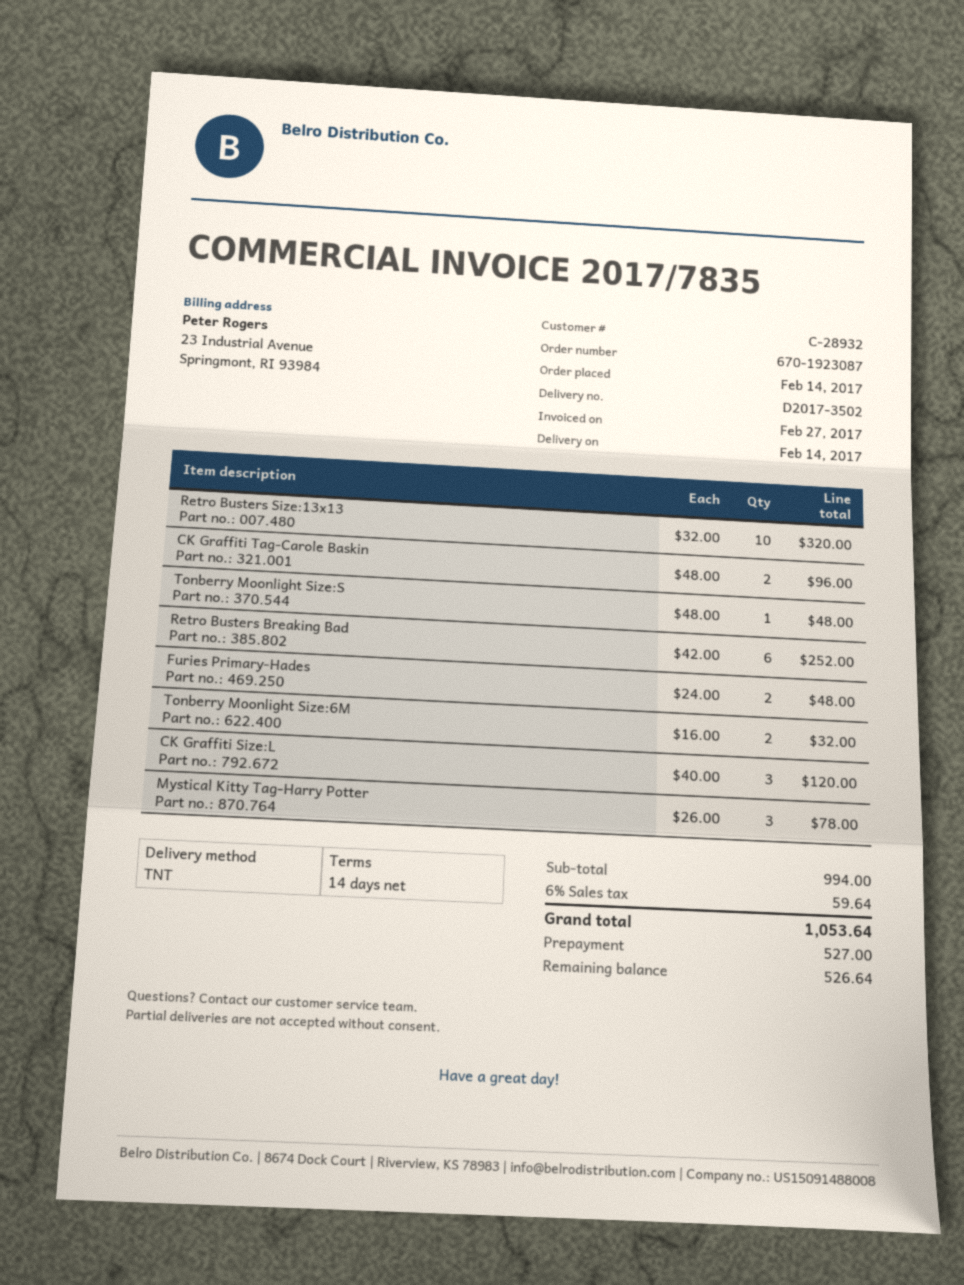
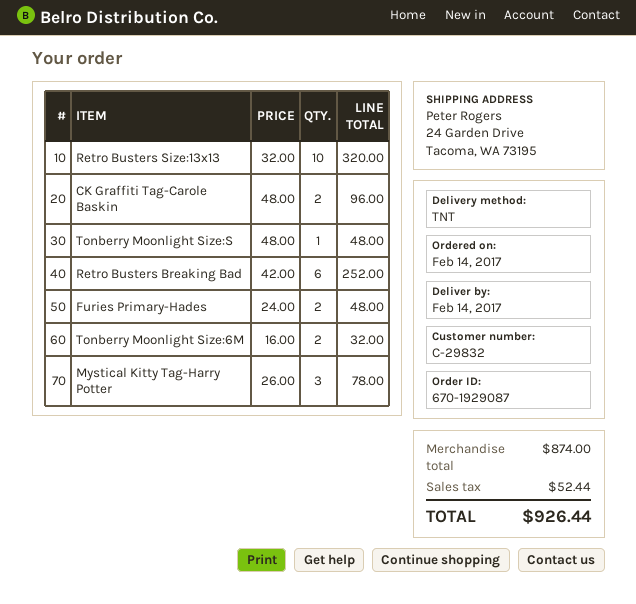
order number: 670-1923087 -> 670-1929087
customer number: C-28932 -> C-29832
CK Graffiti Size:L: 3 x 40.00 = 120.00 -> none
subtotal: 994.00 -> 874.00
tax: 59.64 -> 52.44
total: 1053.64 -> 926.44

